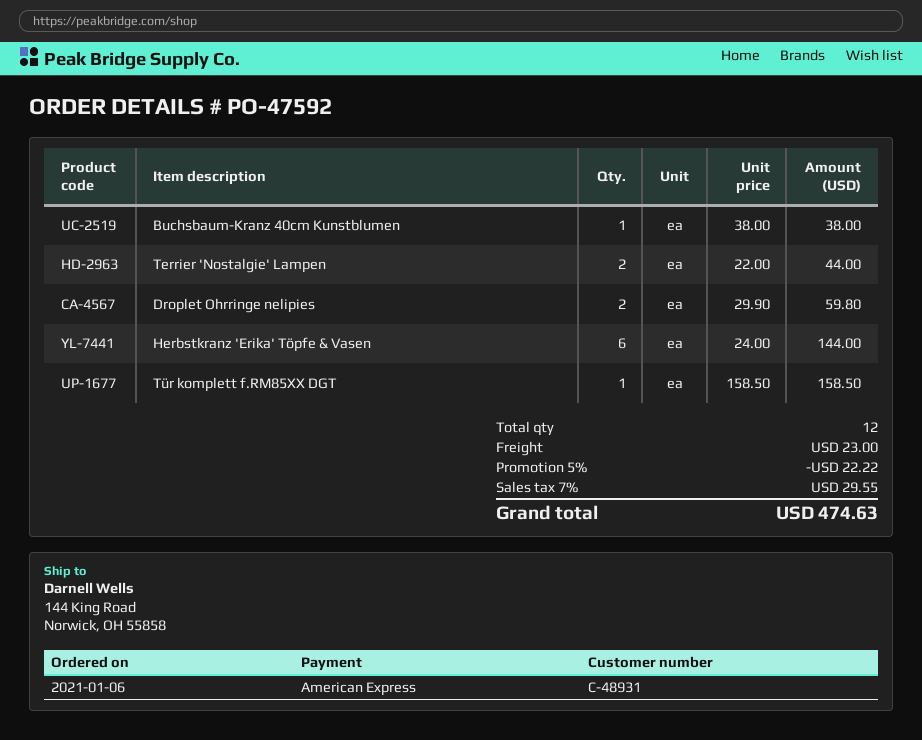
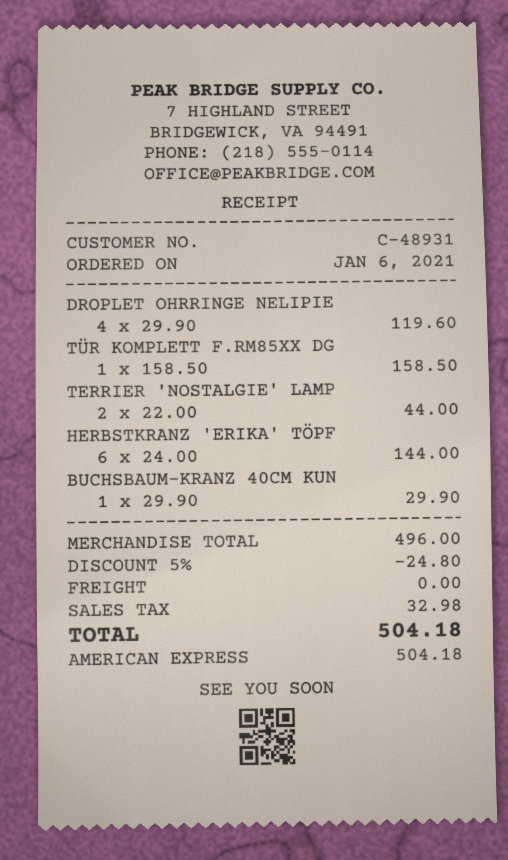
Buchsbaum-Kranz 40cm Kunstblumen: 1 x 38.00 = 38.00 -> 1 x 29.90 = 29.90
Droplet Ohrringe nelipies: 2 x 29.90 = 59.80 -> 4 x 29.90 = 119.60
discount: 5% = 22.22 -> 5% = 24.80
shipping: 23.00 -> 0.00
tax: 29.55 -> 32.98
total: 474.63 -> 504.18

